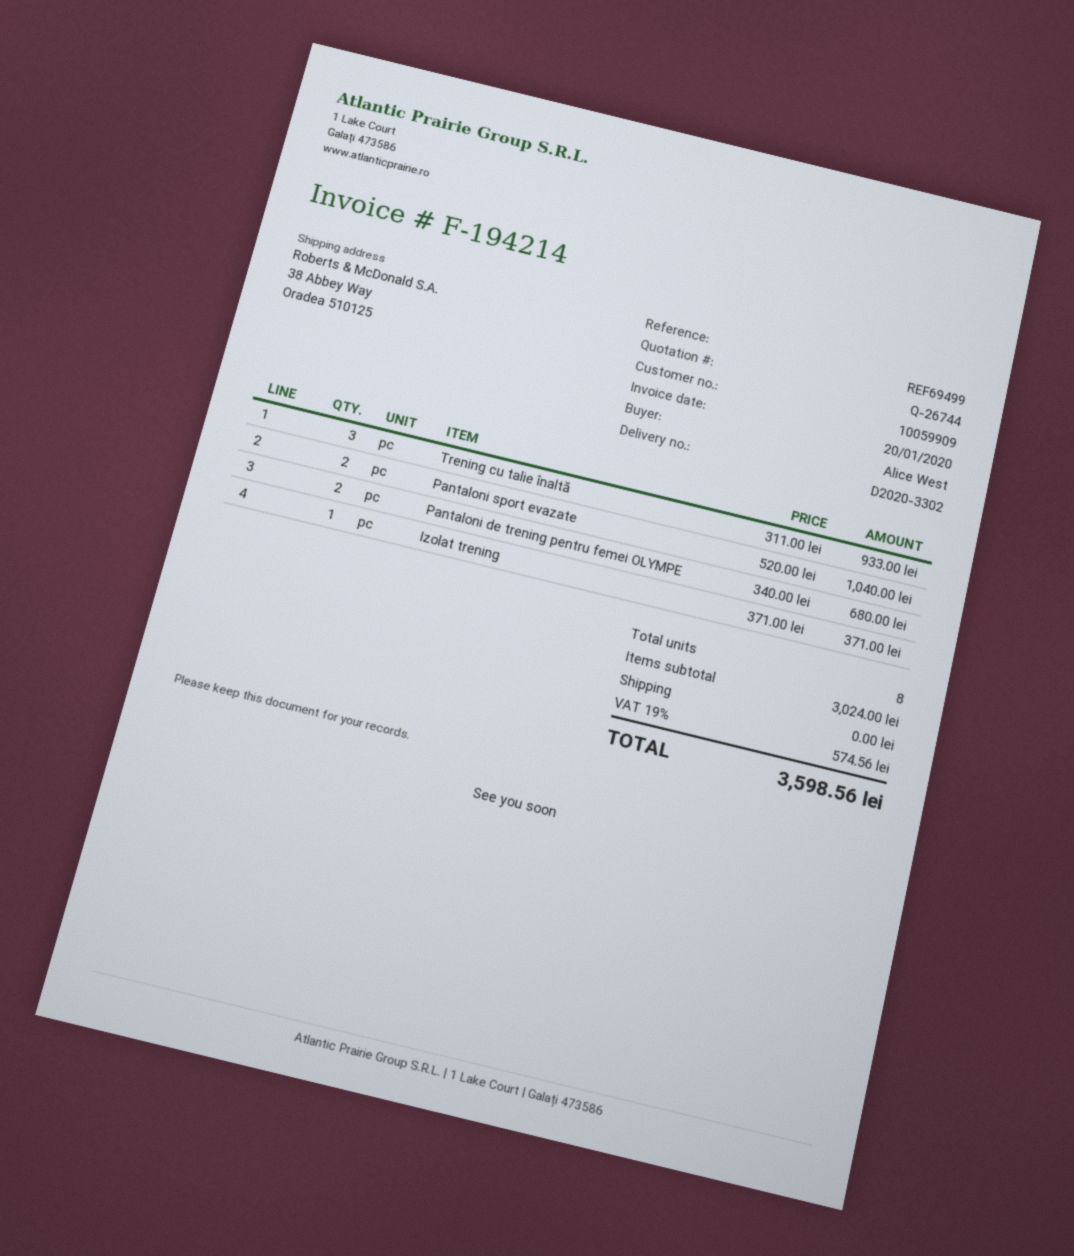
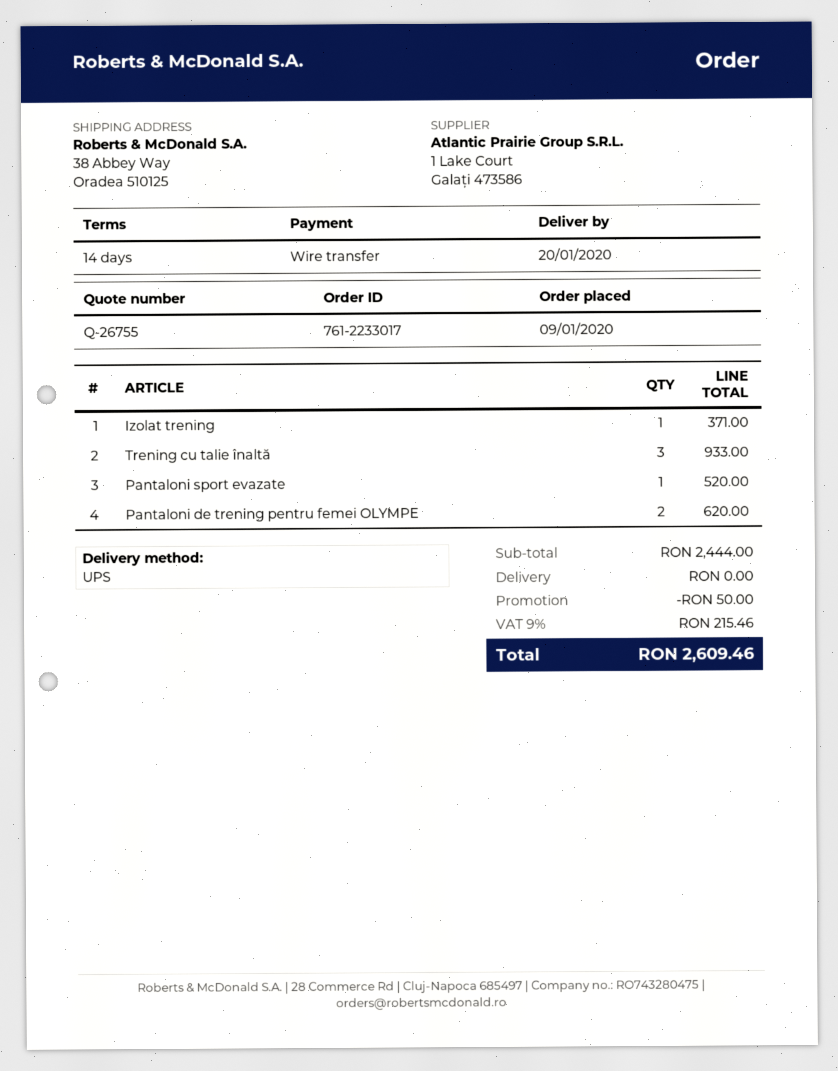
quote number: Q-26744 -> Q-26755
Pantaloni sport evazate: 2 for 1040.00 -> 1 for 520.00
Pantaloni de trening pentru femei OLYMPE: 2 for 680.00 -> 2 for 620.00
subtotal: 3024.00 -> 2444.00
discount: none -> 50.00
tax: 19% = 574.56 -> 9% = 215.46
total: 3598.56 -> 2609.46

